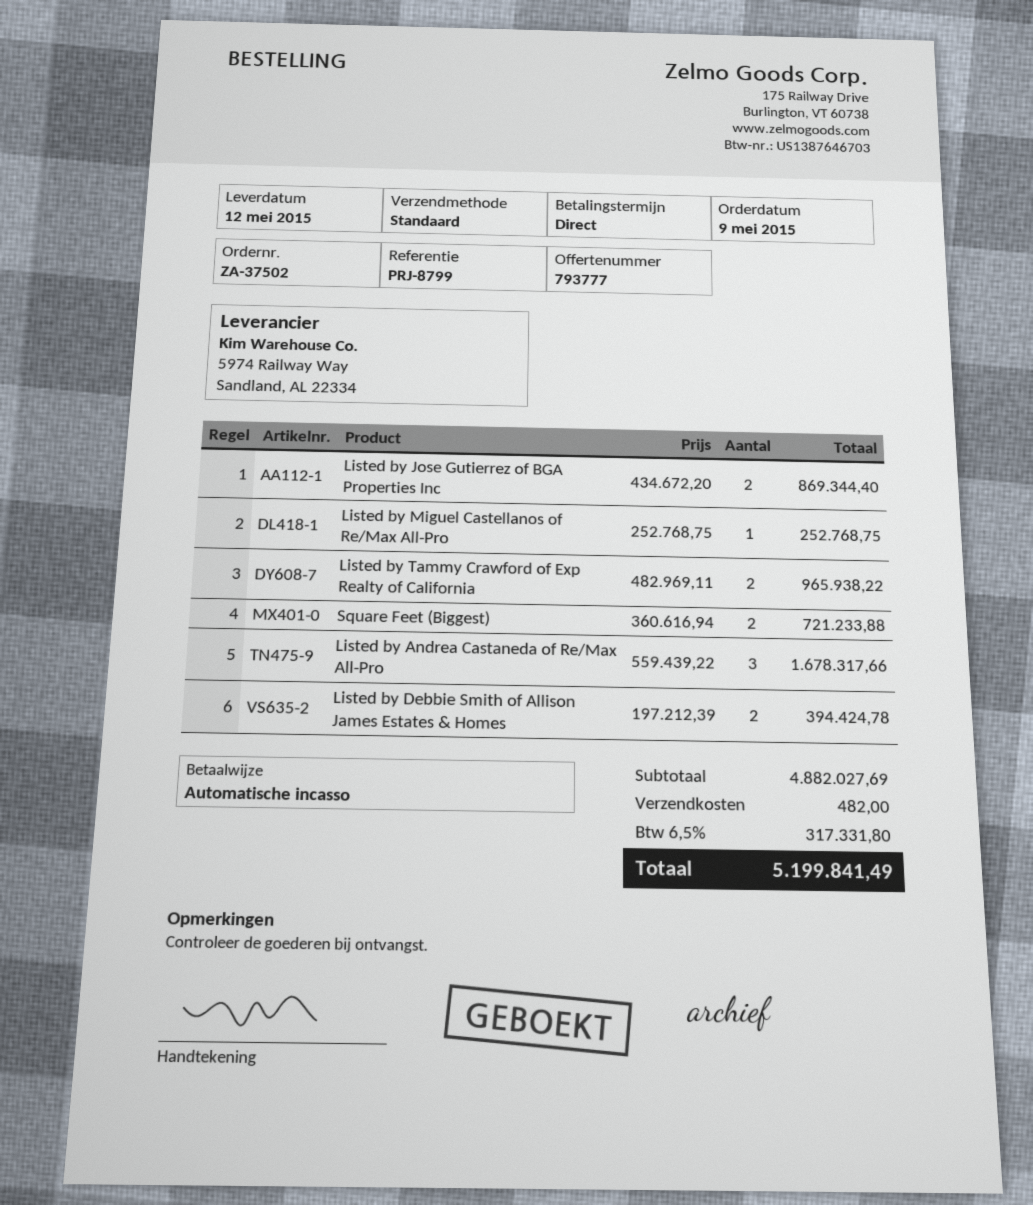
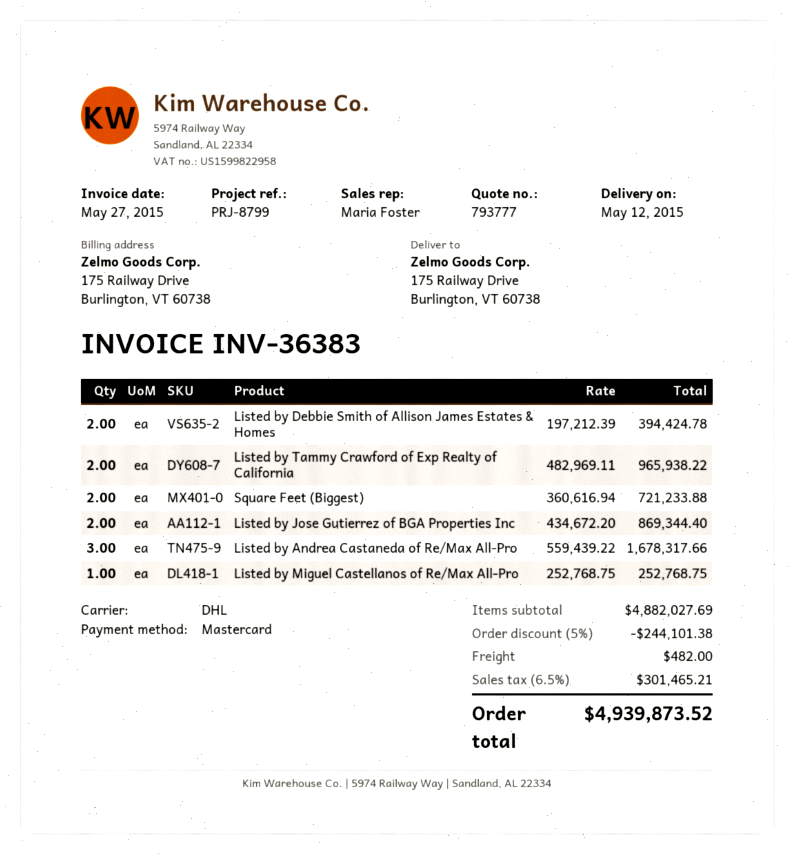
payment method: direct debit -> Mastercard
shipping method: standard -> DHL
discount: none -> 5% = 244101.38
tax: 6.5% = 317331.80 -> 6.5% = 301465.21
total: 5199841.49 -> 4939873.52

